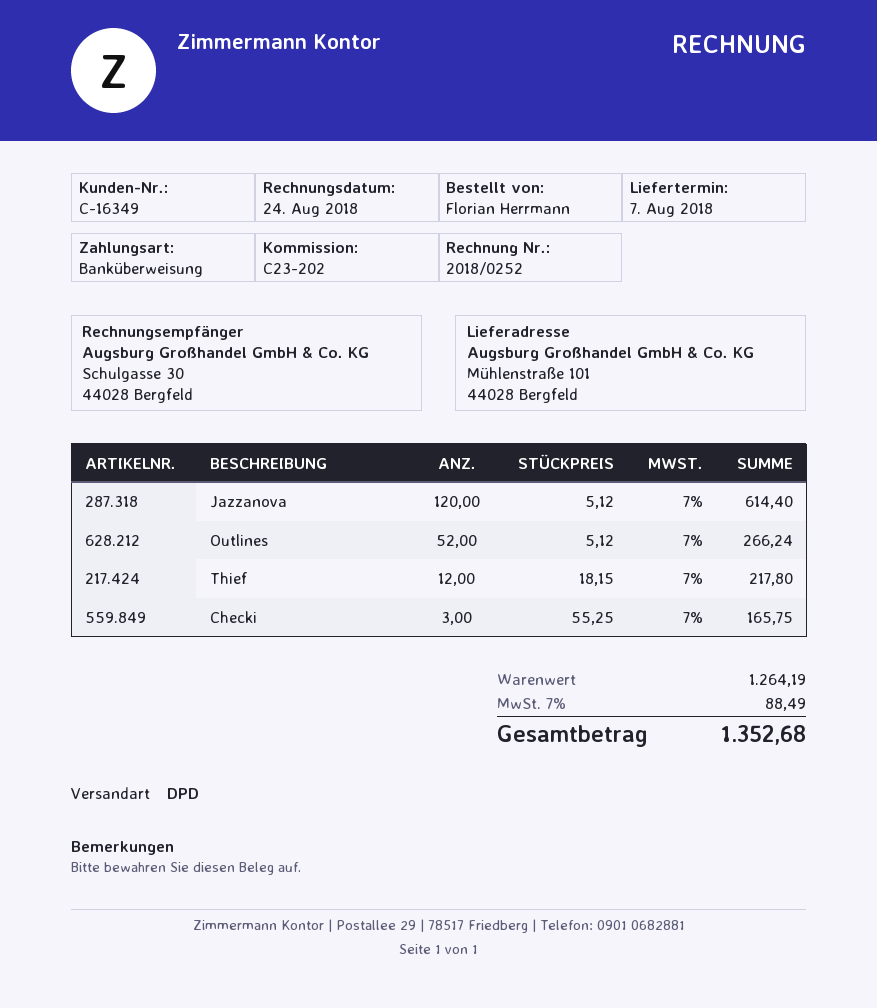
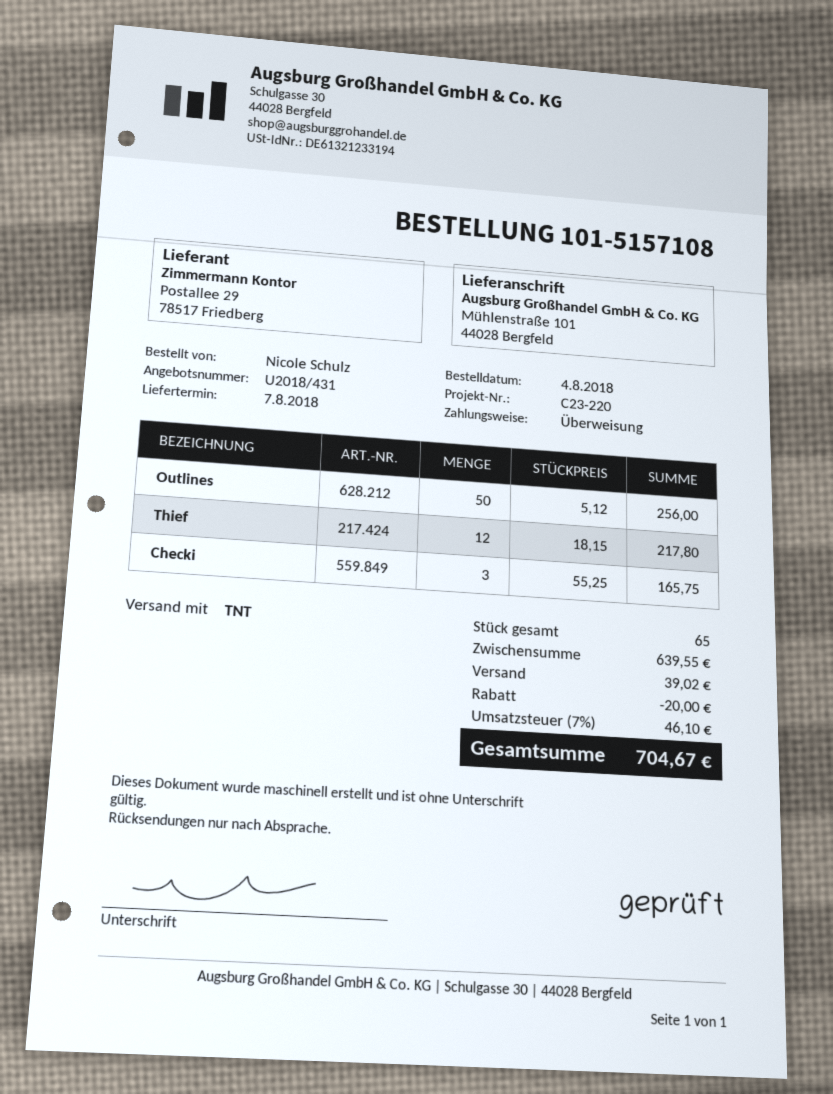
reference: C23-202 -> C23-220
ordered by: Florian Herrmann -> Nicole Schulz
shipping method: DPD -> TNT
Jazzanova: 120 x 5.12 = 614.40 -> none
Outlines: 52 x 5.12 = 266.24 -> 50 x 5.12 = 256.00
subtotal: 1264.19 -> 639.55
discount: none -> 20.00
shipping: none -> 39.02
tax: 7% = 88.49 -> 7% = 46.10
total: 1352.68 -> 704.67

